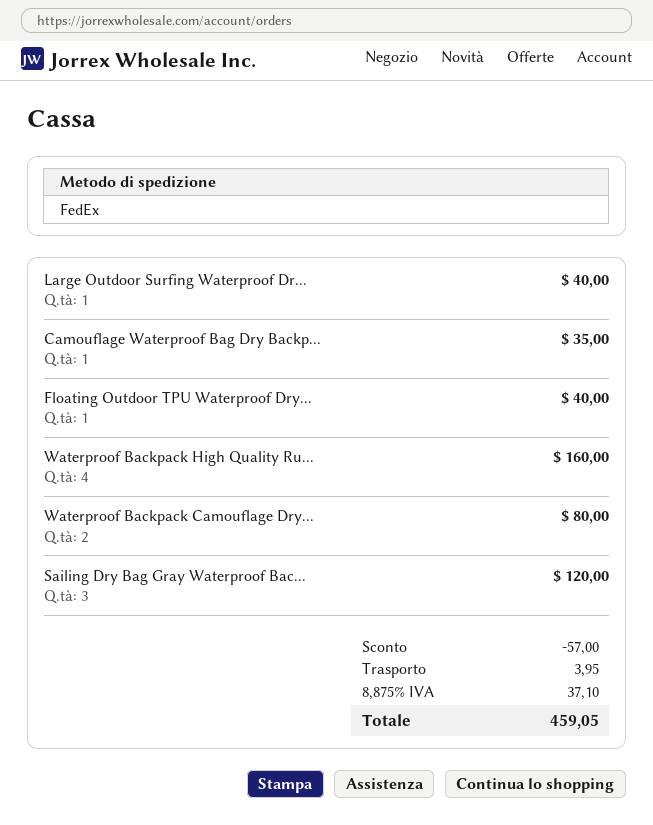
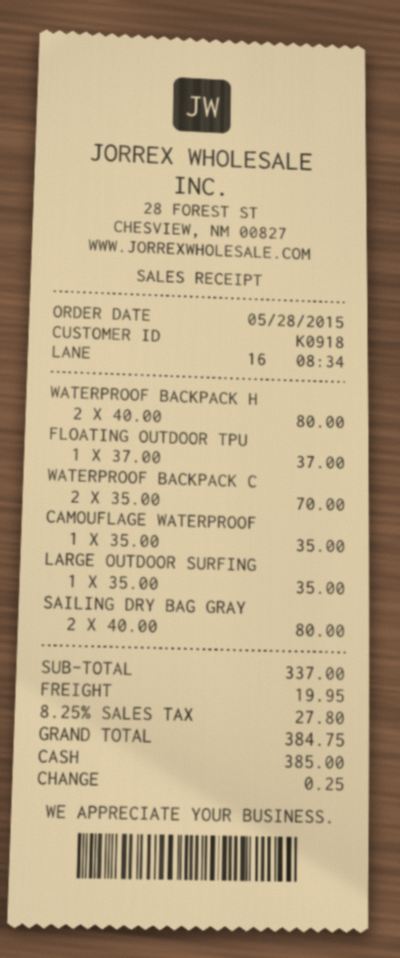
Large Outdoor Surfing Waterproof Dr...: 1 for 40.00 -> 1 for 35.00
Floating Outdoor TPU Waterproof Dry...: 1 for 40.00 -> 1 for 37.00
Waterproof Backpack High Quality Ru...: 4 for 160.00 -> 2 for 80.00
Waterproof Backpack Camouflage Dry...: 2 for 80.00 -> 2 for 70.00
Sailing Dry Bag Gray Waterproof Bac...: 3 for 120.00 -> 2 for 80.00
discount: 57.00 -> none
shipping: 3.95 -> 19.95
tax: 8.875% = 37.10 -> 8.25% = 27.80
total: 459.05 -> 384.75

